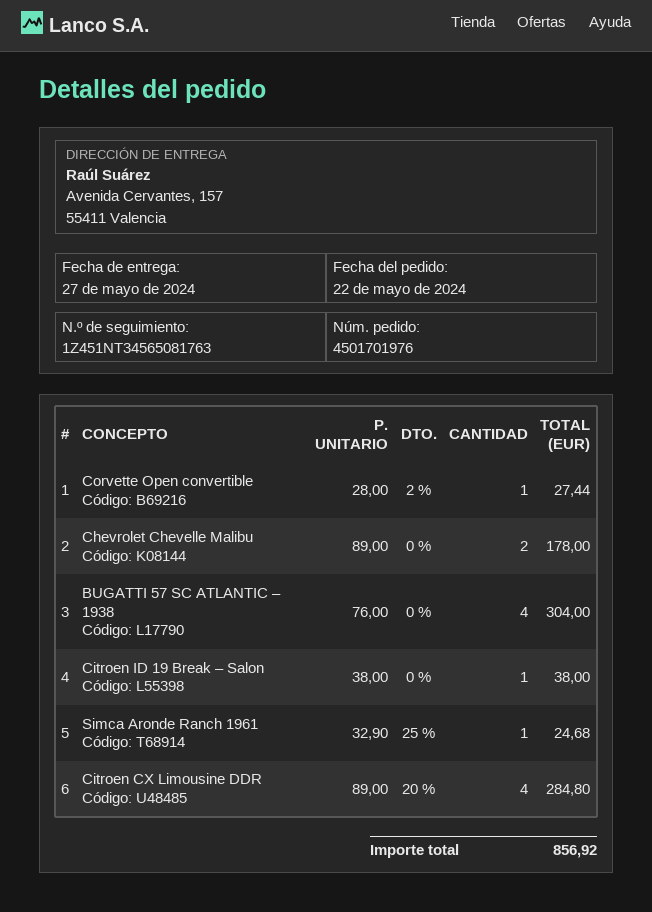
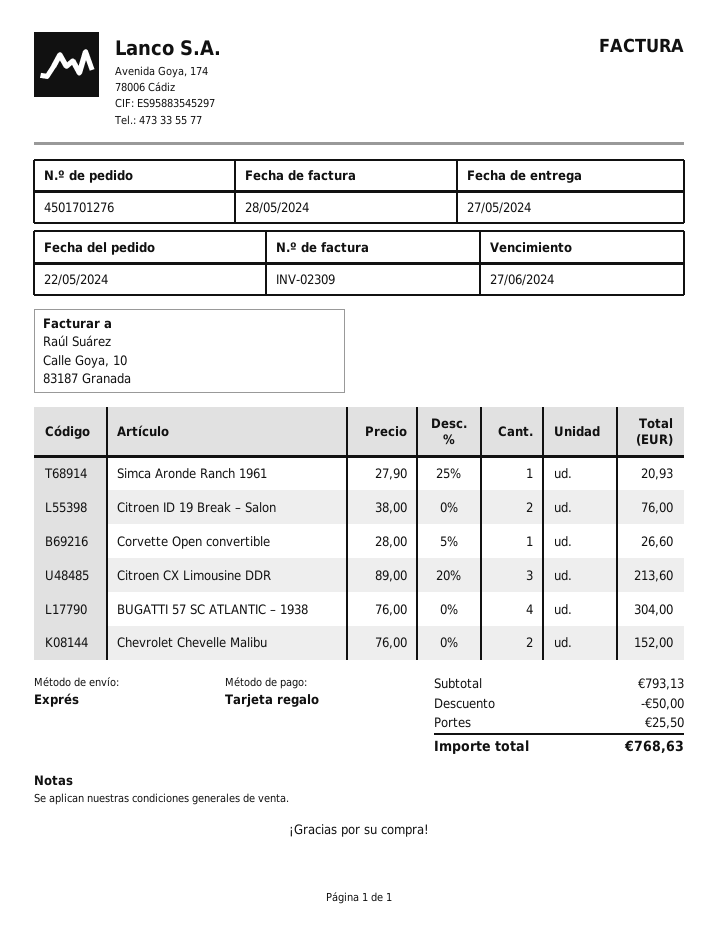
order number: 4501701976 -> 4501701276
Corvette Open convertible: 1 x 28.00 - 2% = 27.44 -> 1 x 28.00 - 5% = 26.60
Chevrolet Chevelle Malibu: 2 x 89.00 = 178.00 -> 2 x 76.00 = 152.00
Citroen ID 19 Break – Salon: 1 x 38.00 = 38.00 -> 2 x 38.00 = 76.00
Simca Aronde Ranch 1961: 1 x 32.90 - 25% = 24.68 -> 1 x 27.90 - 25% = 20.93
Citroen CX Limousine DDR: 4 x 89.00 - 20% = 284.80 -> 3 x 89.00 - 20% = 213.60
discount: none -> 50.00
shipping: none -> 25.50
total: 856.92 -> 768.63

